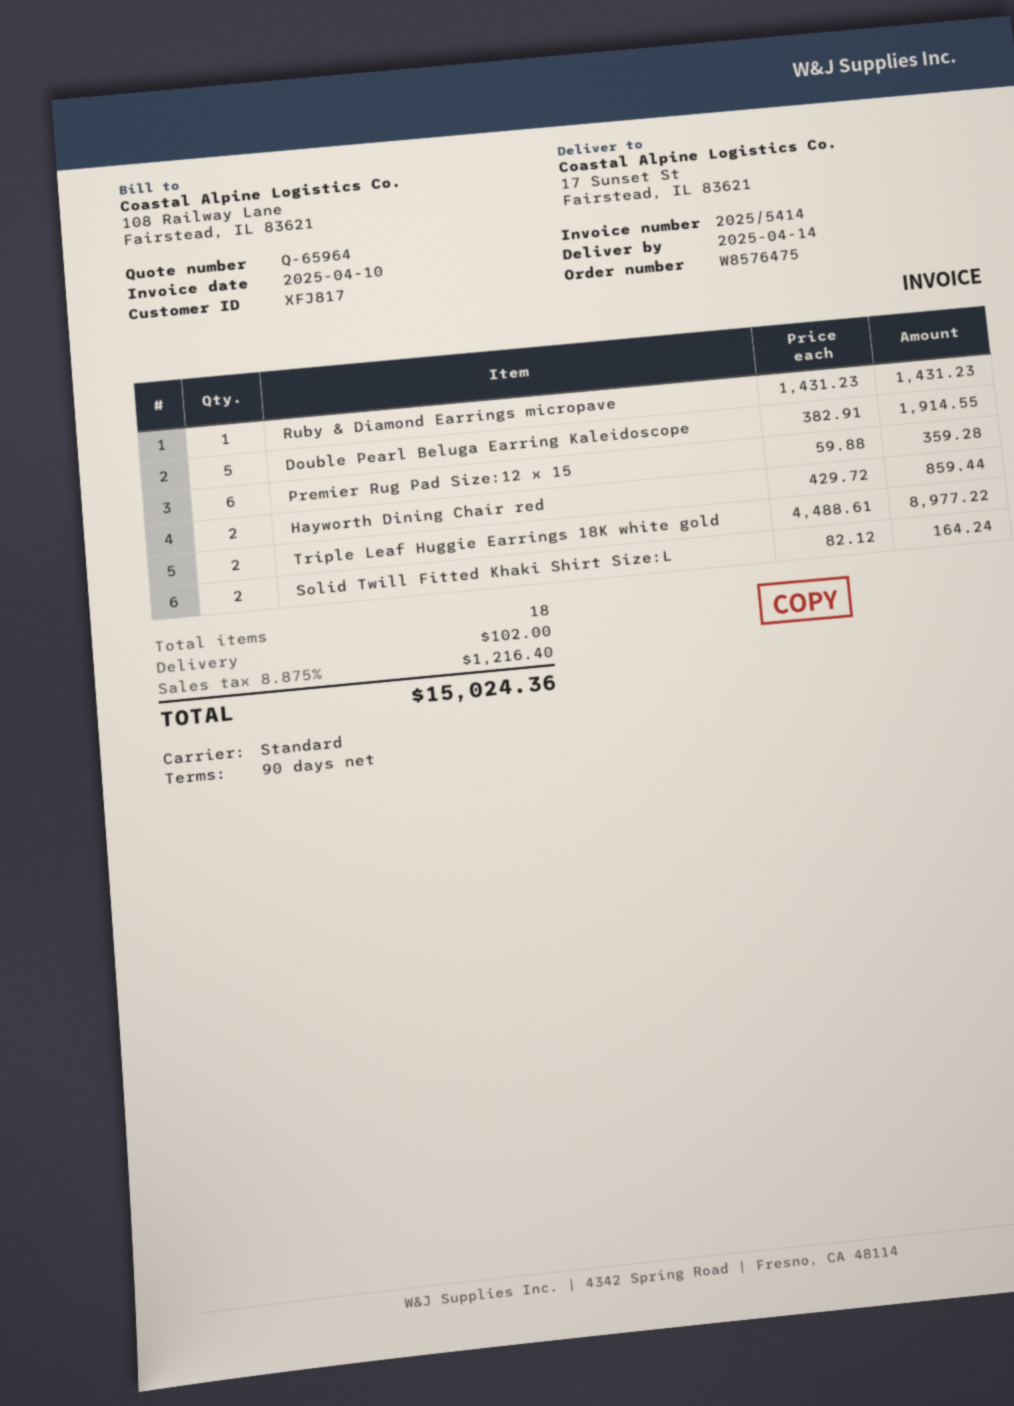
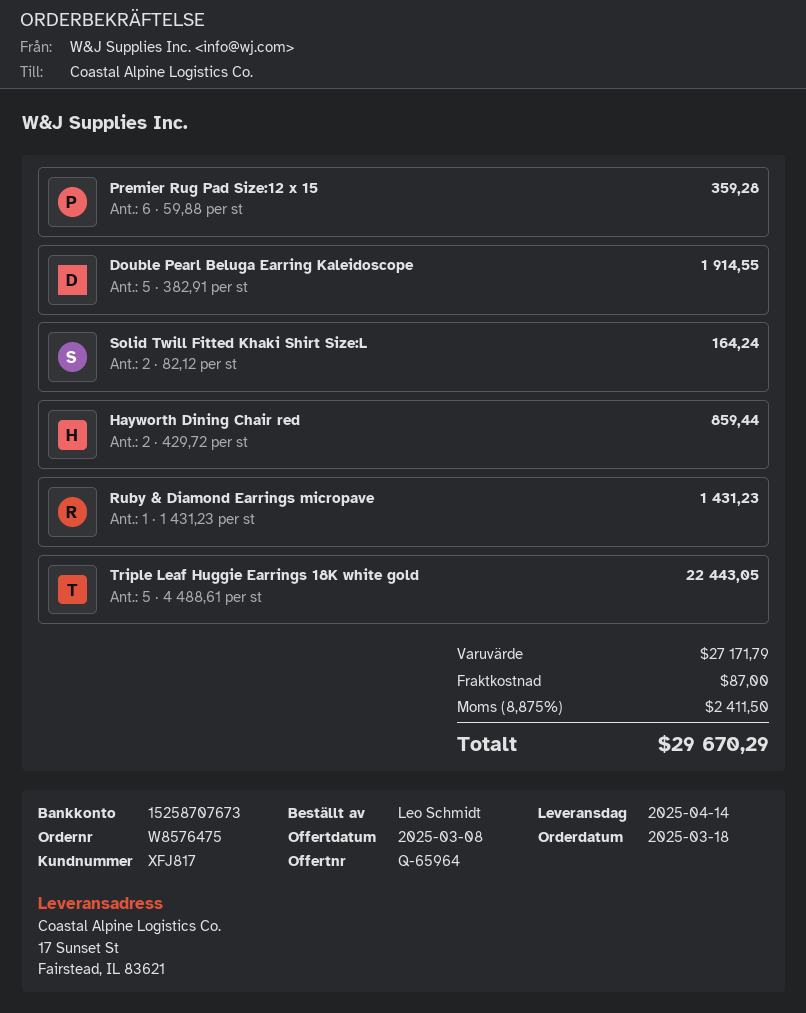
Triple Leaf Huggie Earrings 18K white gold: 2 x 4488.61 = 8977.22 -> 5 x 4488.61 = 22443.05
shipping: 102.00 -> 87.00
tax: 8.875% = 1216.40 -> 8.875% = 2411.50
total: 15024.36 -> 29670.29

